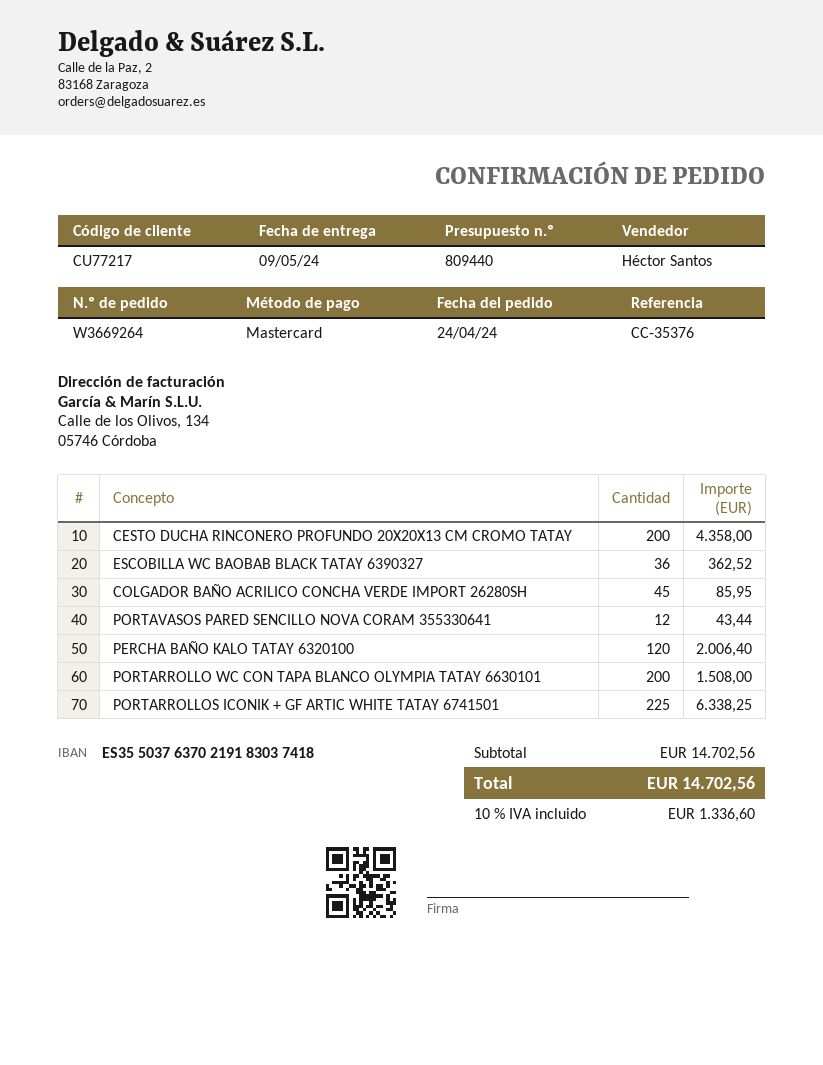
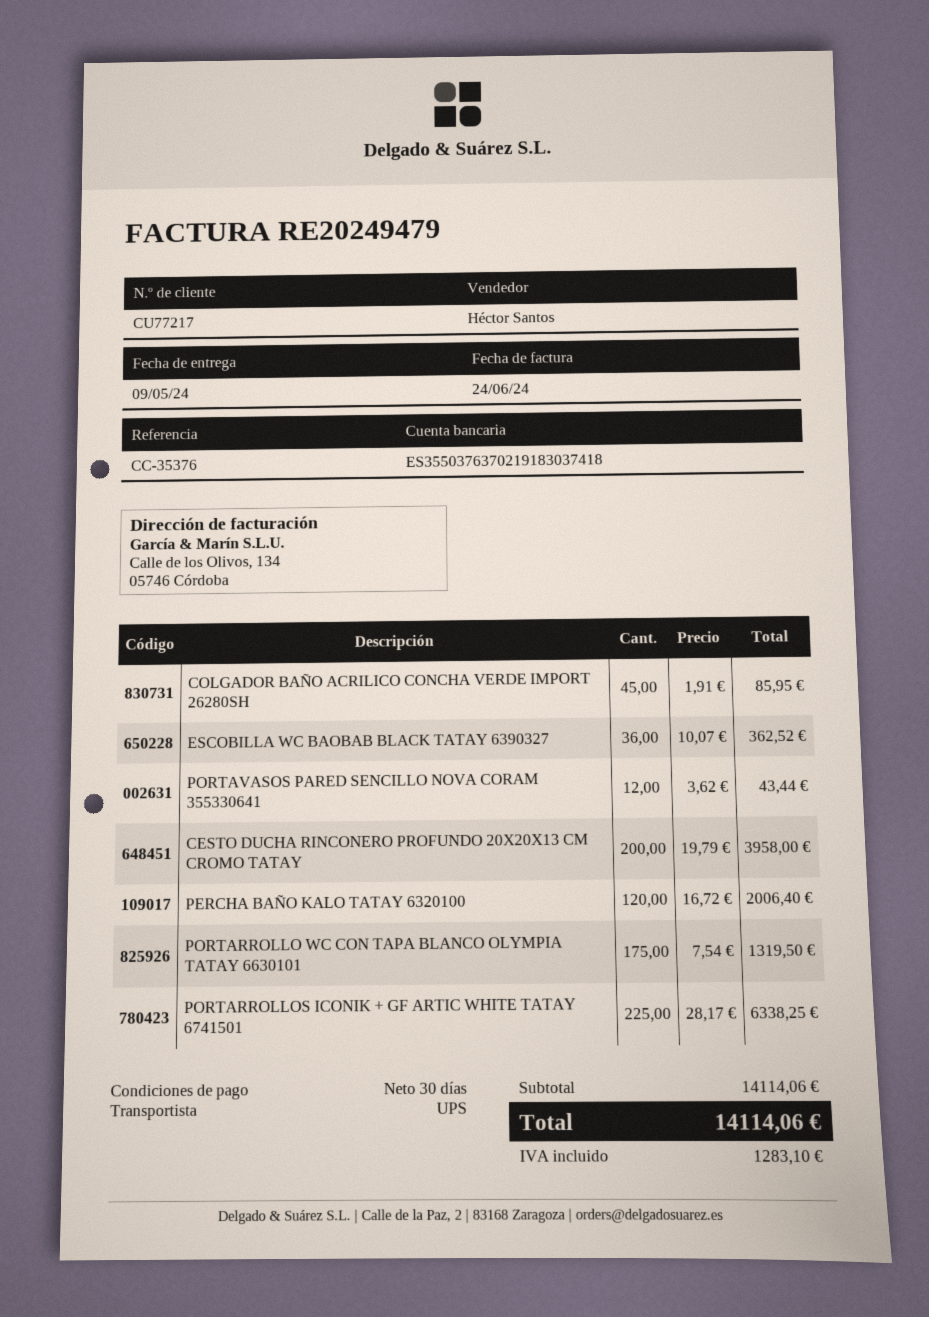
CESTO DUCHA RINCONERO PROFUNDO 20X20X13 CM CROMO TATAY: 200 for 4358.00 -> 200 for 3958.00
PORTARROLLO WC CON TAPA BLANCO OLYMPIA TATAY 6630101: 200 for 1508.00 -> 175 for 1319.50
subtotal: 14702.56 -> 14114.06
tax: 1336.60 -> 1283.10
total: 14702.56 -> 14114.06

